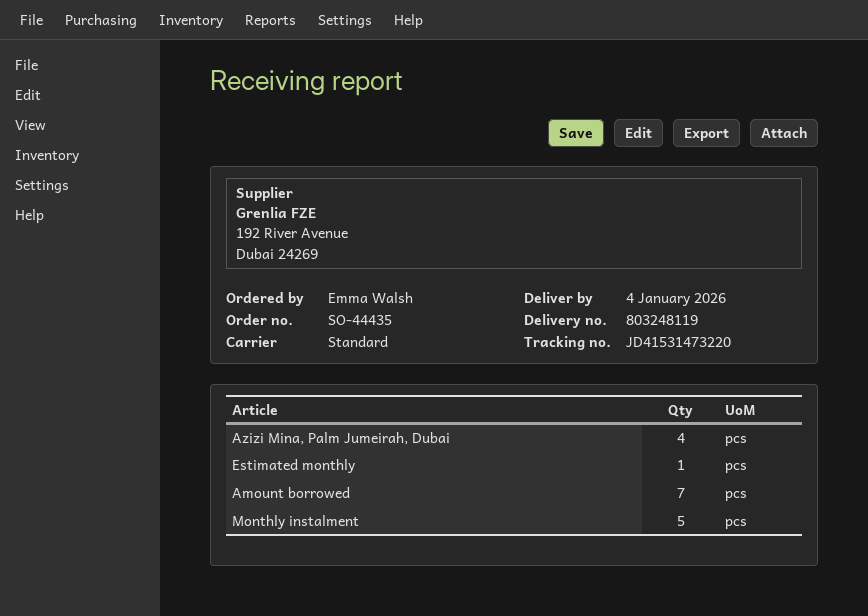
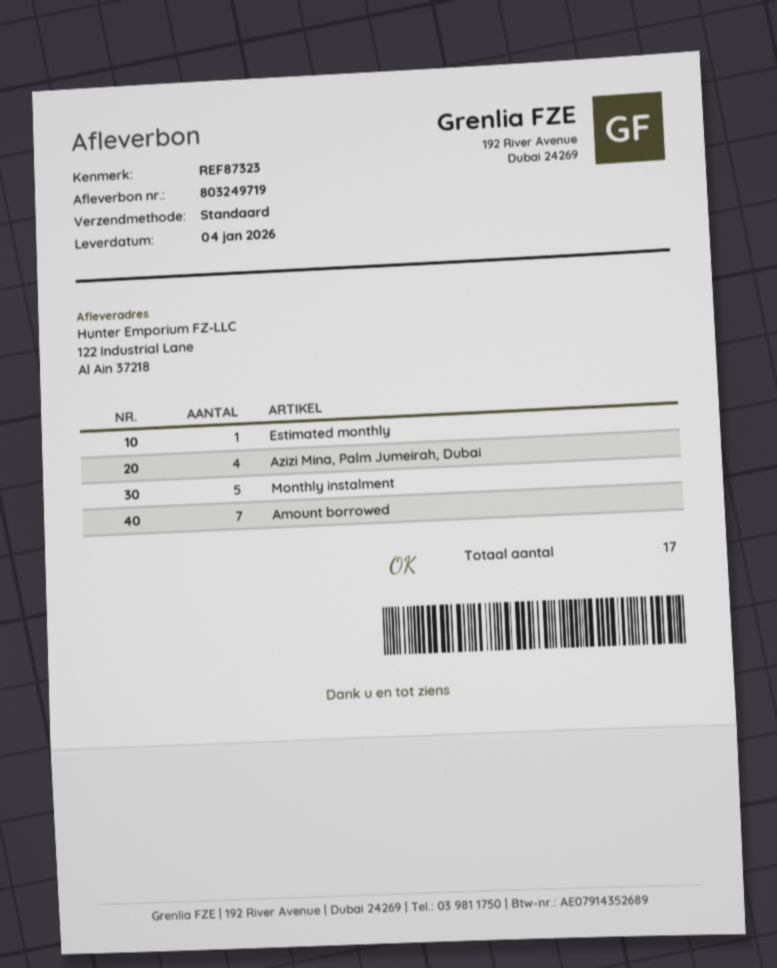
delivery note number: 803248119 -> 803249719

